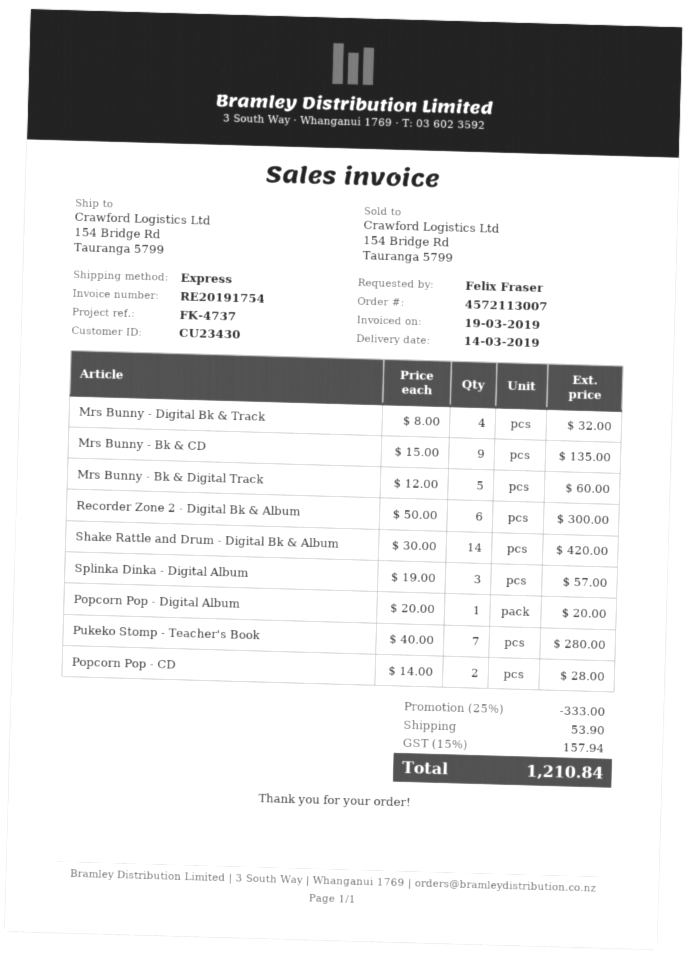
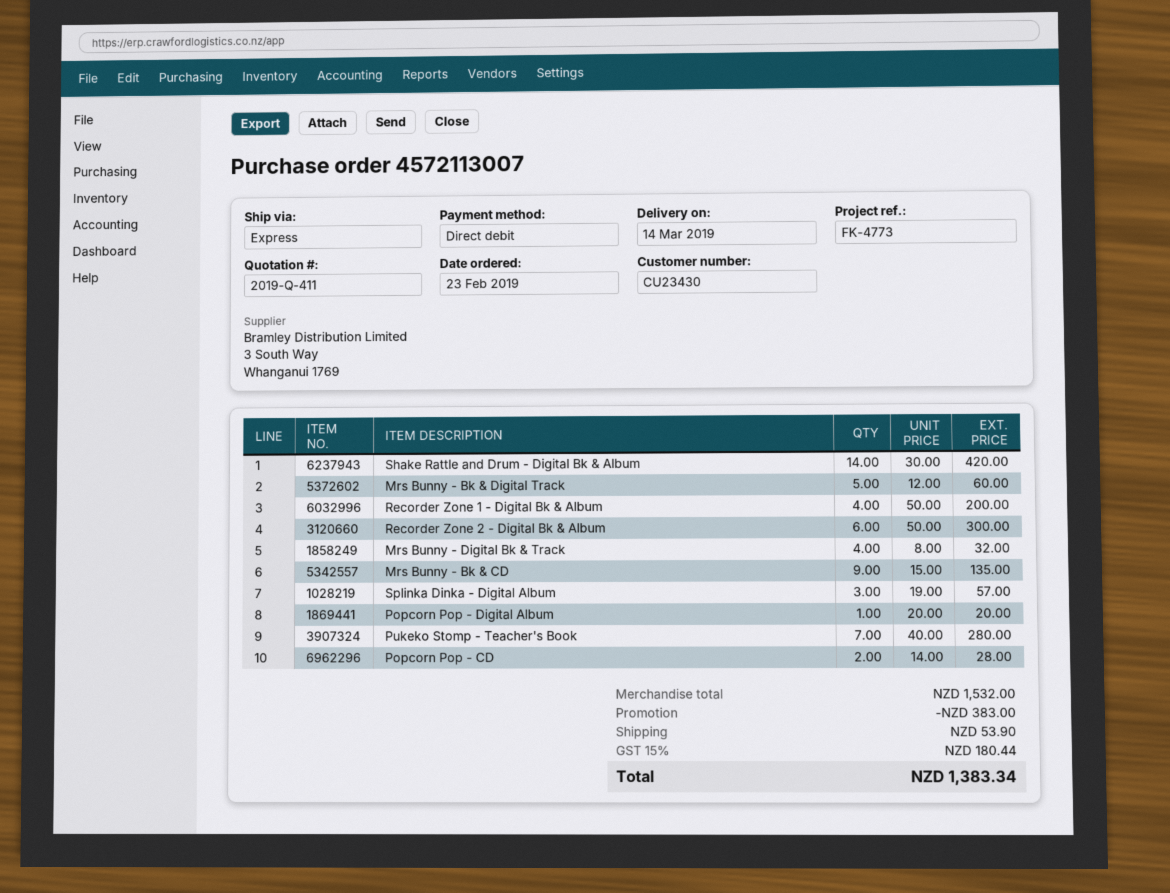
reference: FK-4737 -> FK-4773
Recorder Zone 1 - Digital Bk & Album: none -> 4 x 50.00 = 200.00
discount: 333.00 -> 383.00
tax: 15% = 157.94 -> 15% = 180.44
total: 1210.84 -> 1383.34

